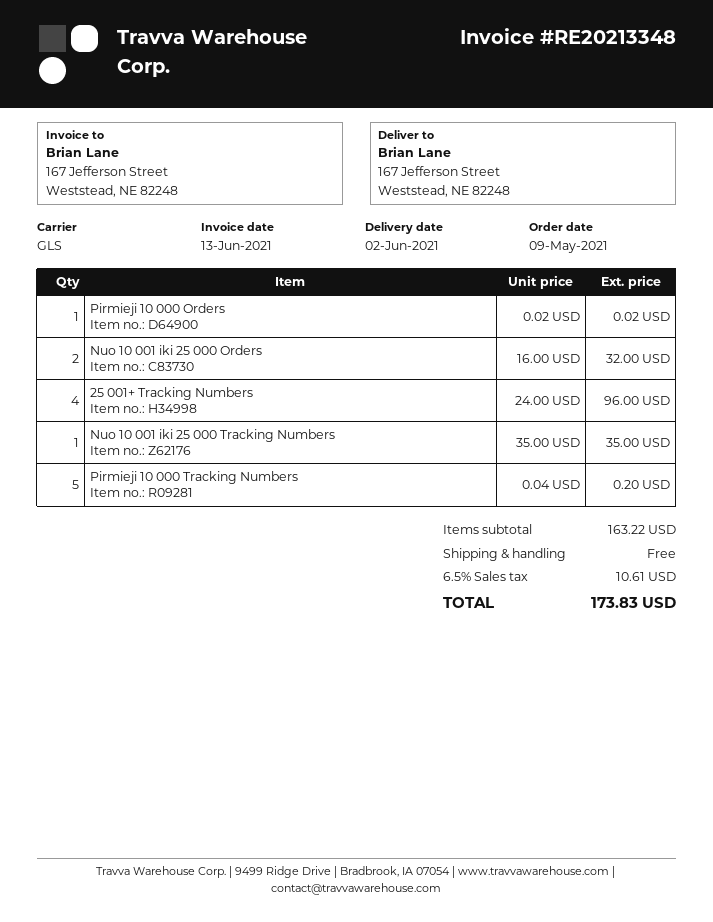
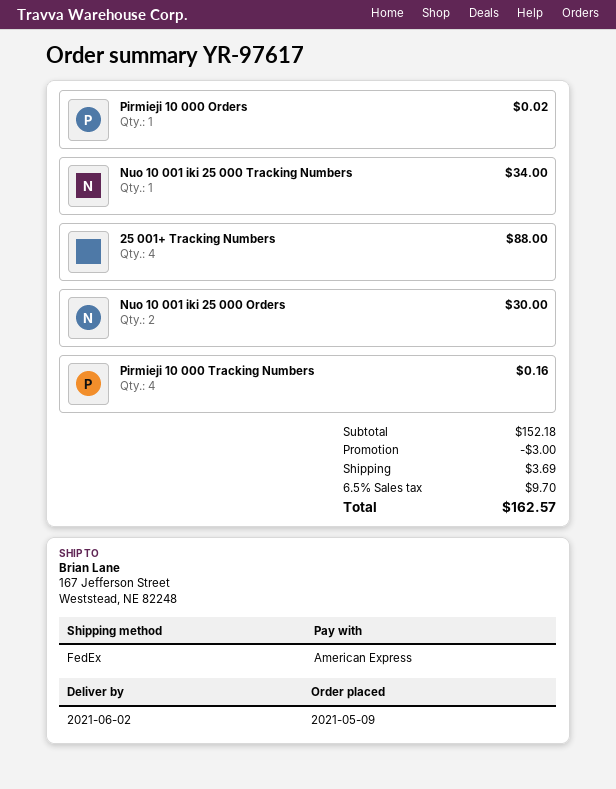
shipping method: GLS -> FedEx
Nuo 10 001 iki 25 000 Orders: 2 for 32.00 -> 2 for 30.00
25 001+ Tracking Numbers: 4 for 96.00 -> 4 for 88.00
Nuo 10 001 iki 25 000 Tracking Numbers: 1 for 35.00 -> 1 for 34.00
Pirmieji 10 000 Tracking Numbers: 5 for 0.20 -> 4 for 0.16
subtotal: 163.22 -> 152.18
discount: none -> 3.00
shipping: 0.00 -> 3.69
tax: 6.5% = 10.61 -> 6.5% = 9.70
total: 173.83 -> 162.57

